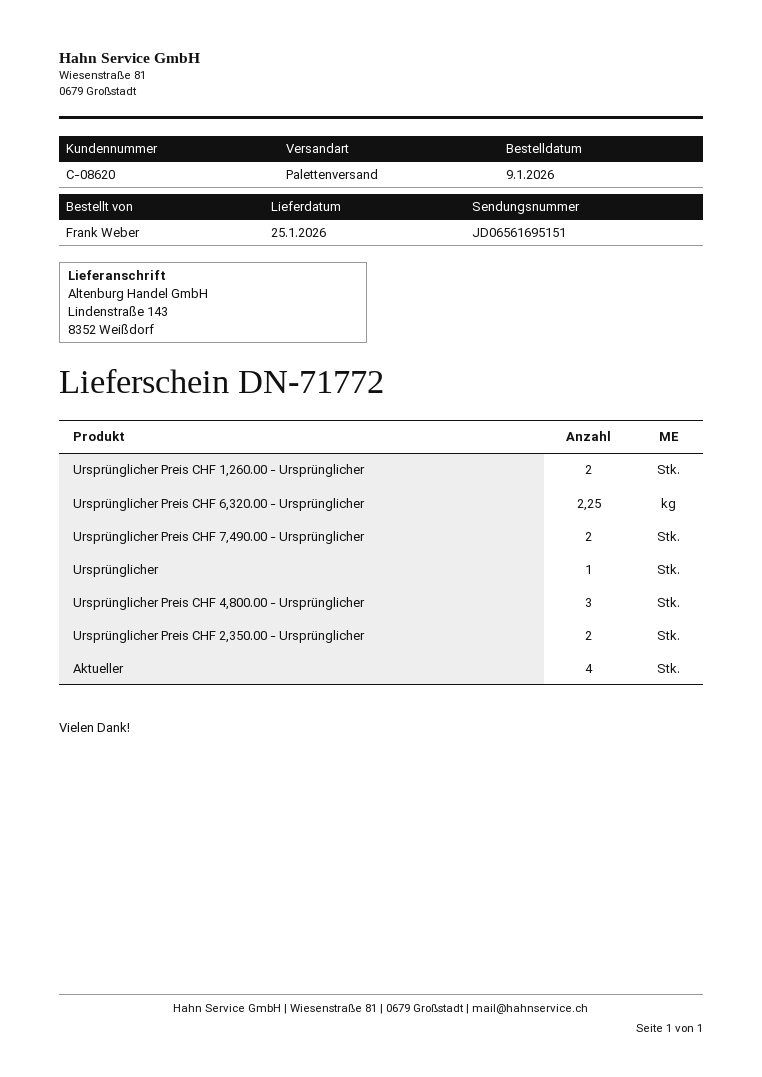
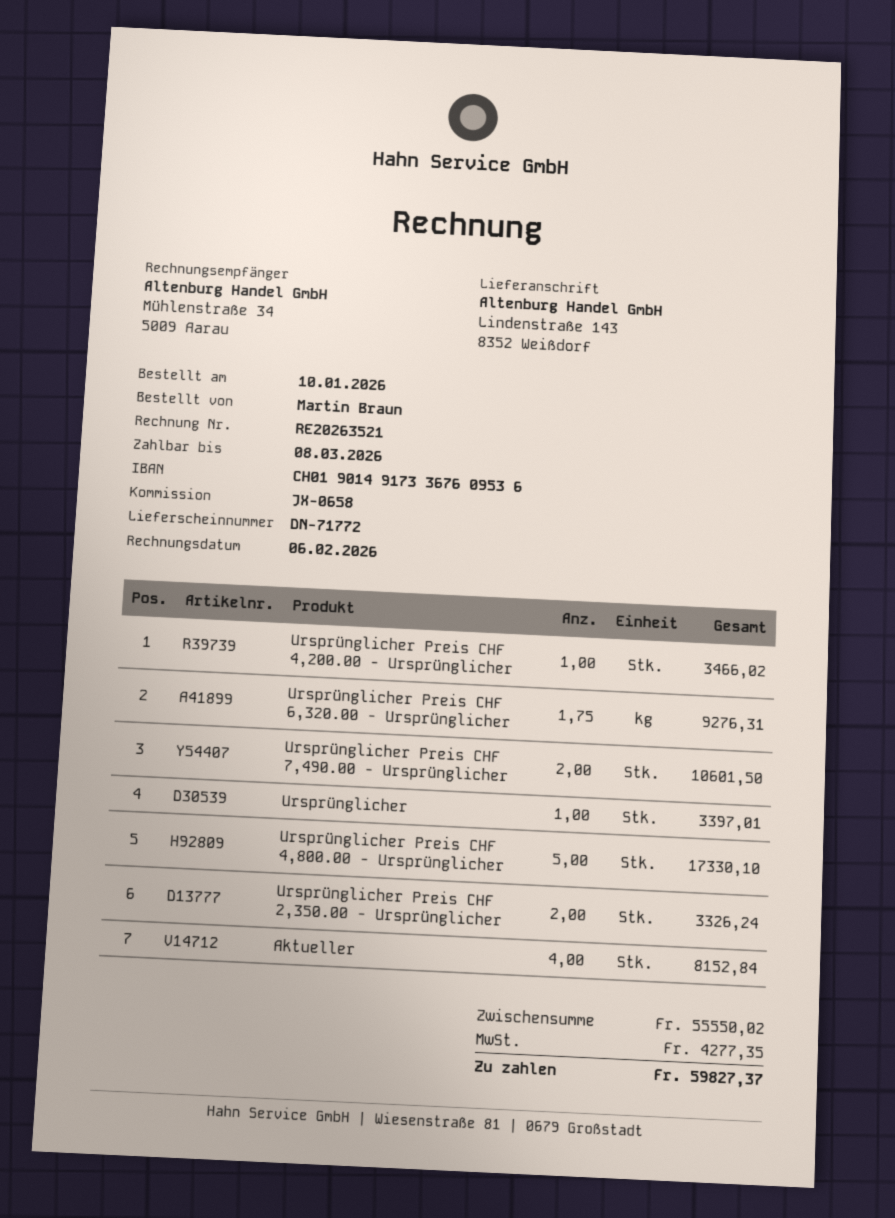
order date: 2026-01-09 -> 2026-01-10
ordered by: Frank Weber -> Martin Braun
Ursprünglicher Preis CHF 1,260.00 - Ursprünglicher: 2 -> none
Ursprünglicher Preis CHF 6,320.00 - Ursprünglicher: 2.25 -> 1.75
Ursprünglicher Preis CHF 4,800.00 - Ursprünglicher: 3 -> 5
Ursprünglicher Preis CHF 4,200.00 - Ursprünglicher: none -> 1

